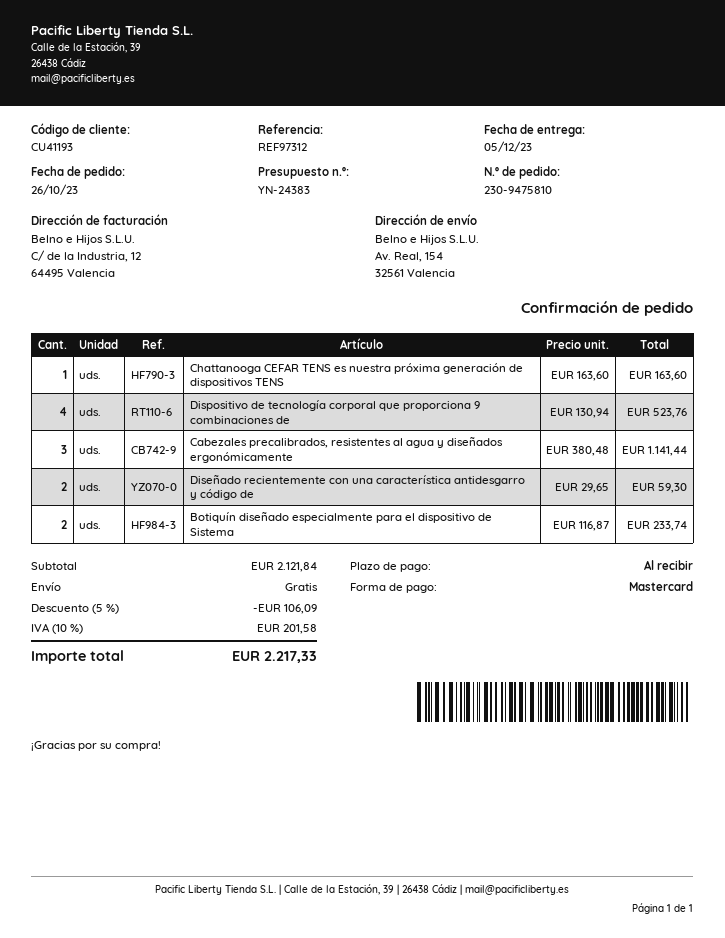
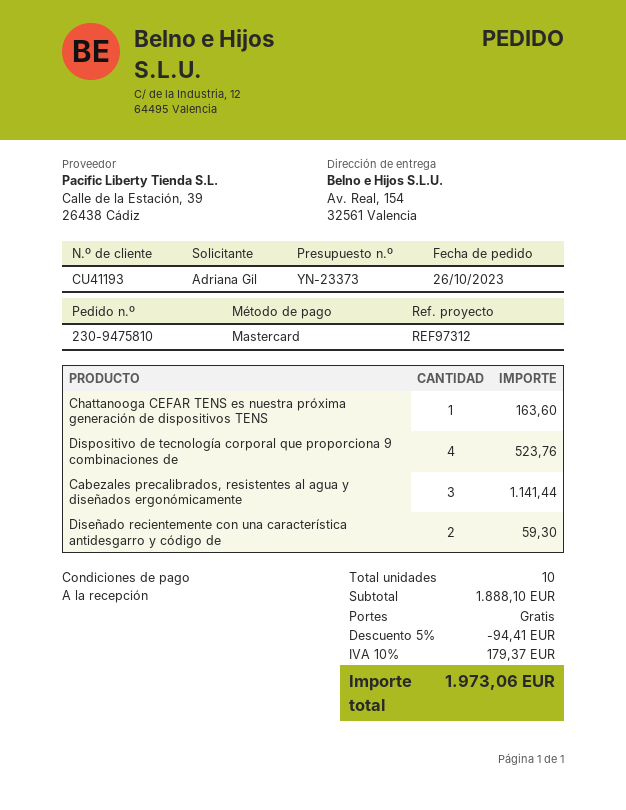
quote number: YN-24383 -> YN-23373
Botiquín diseñado especialmente para el dispositivo de Sistema: 2 for 233.74 -> none
subtotal: 2121.84 -> 1888.10
discount: 5% = 106.09 -> 5% = 94.41
tax: 10% = 201.58 -> 10% = 179.37
total: 2217.33 -> 1973.06

